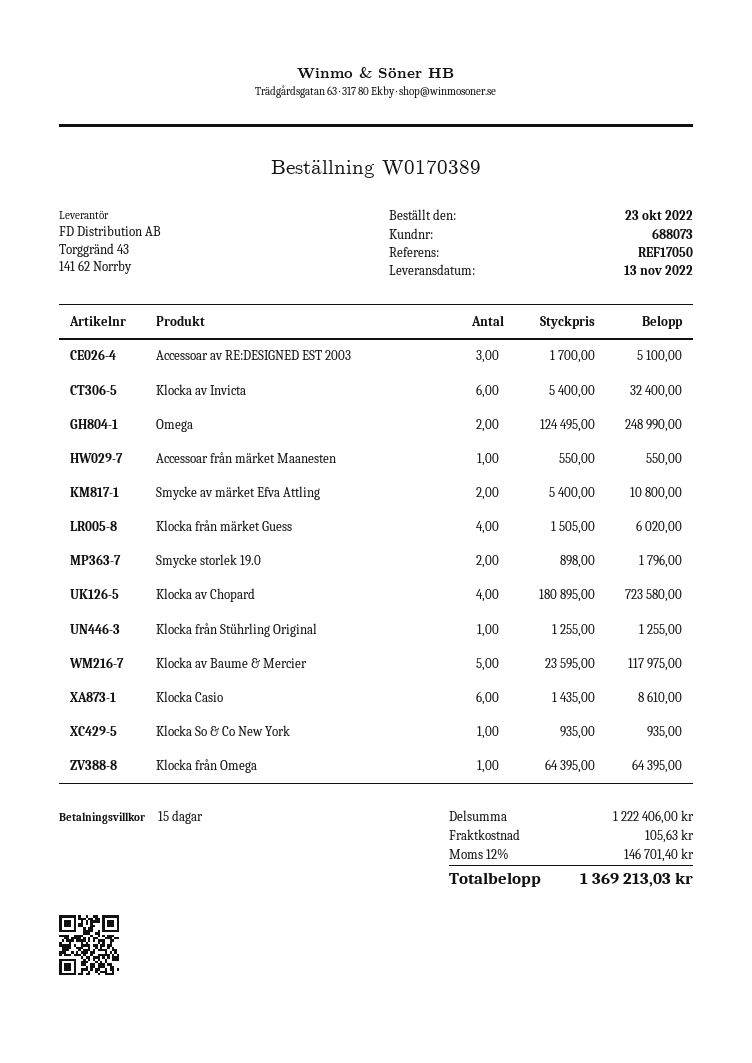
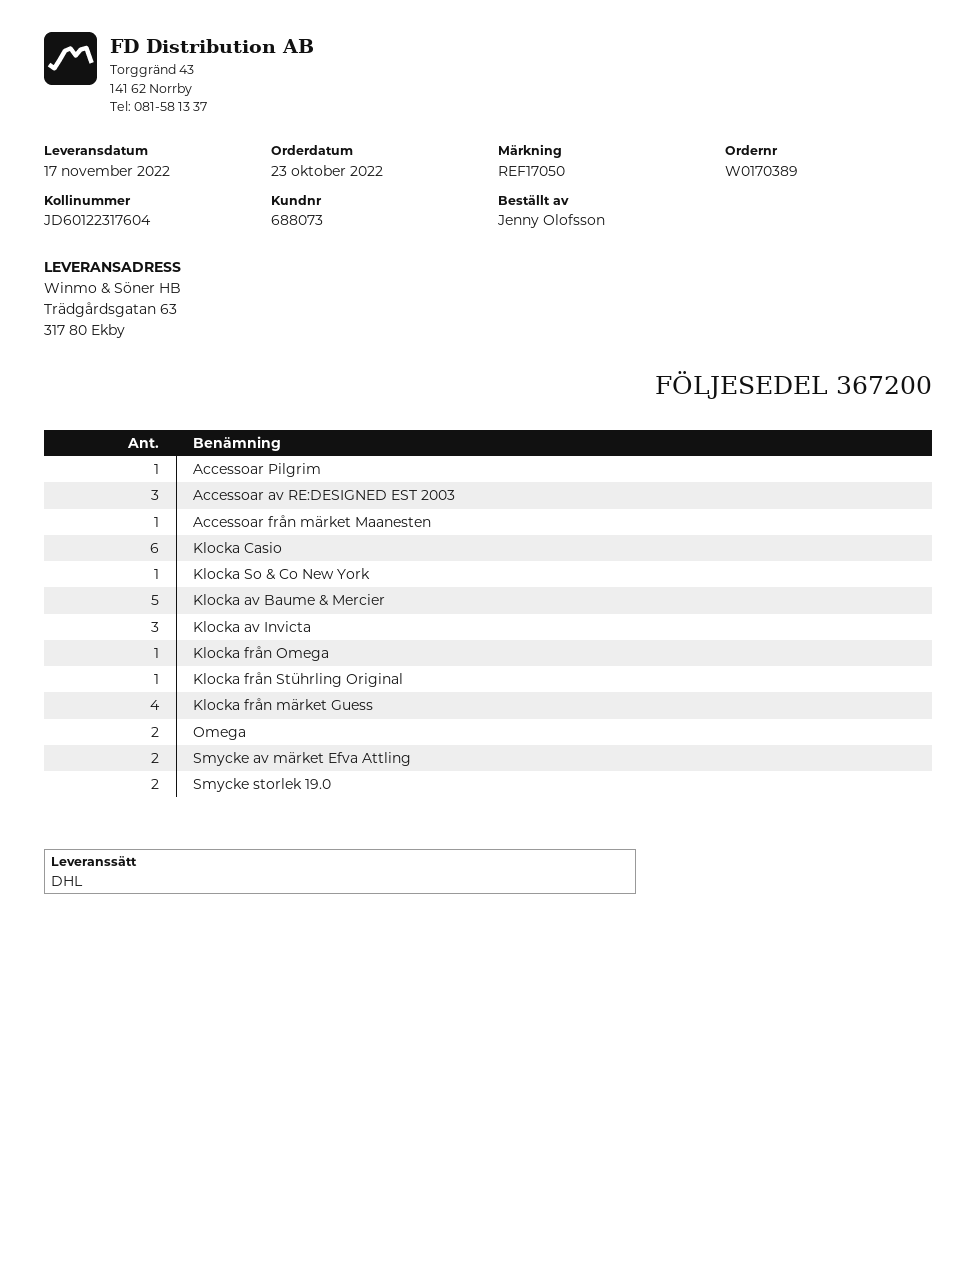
delivery date: 2022-11-13 -> 2022-11-17
Klocka av Invicta: 6 -> 3
Klocka av Chopard: 4 -> none
Accessoar Pilgrim: none -> 1

